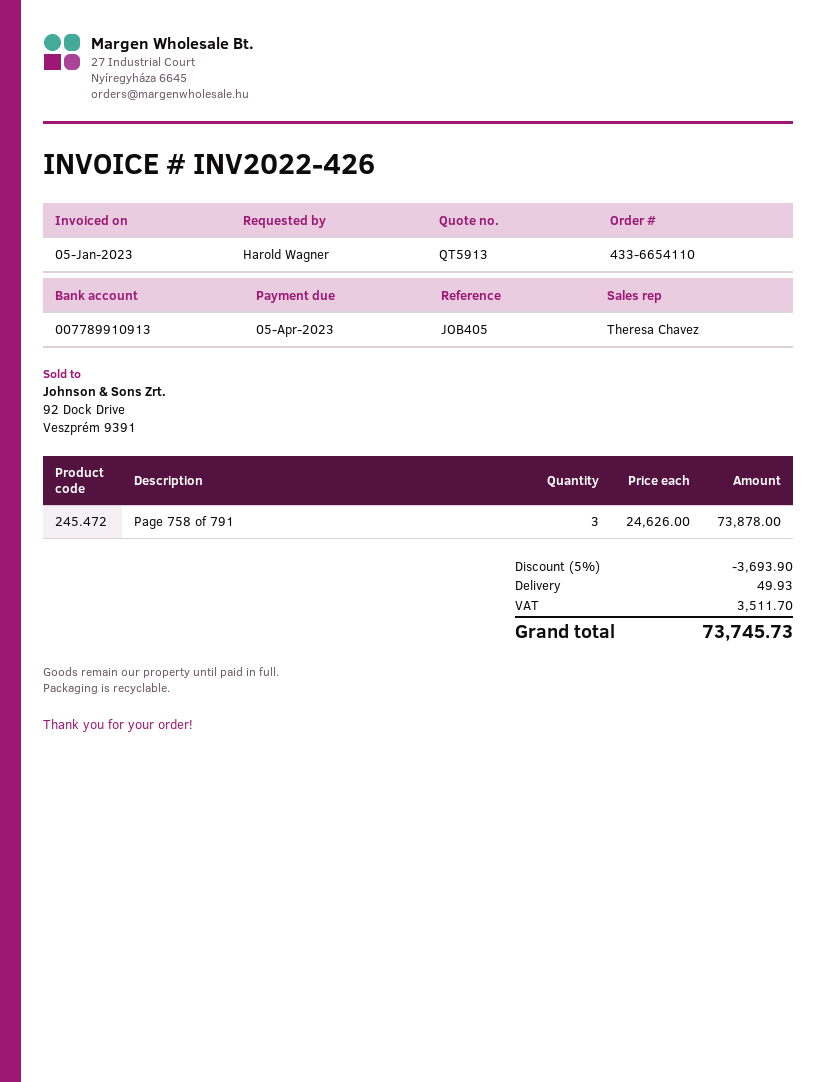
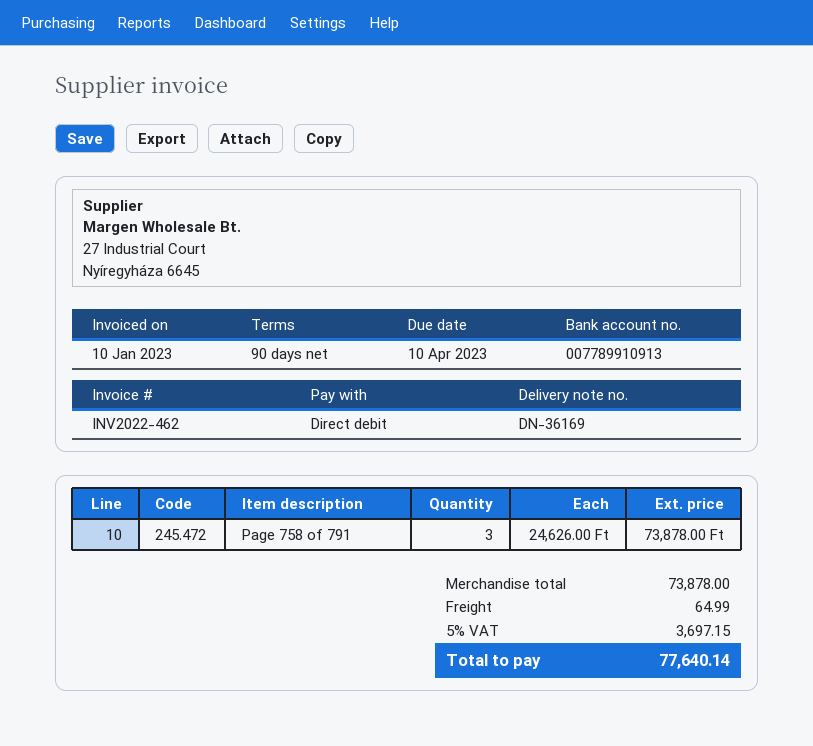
invoice number: INV2022-426 -> INV2022-462
invoice date: 2023-01-05 -> 2023-01-10
due date: 2023-04-05 -> 2023-04-10
discount: 5% = 3693.90 -> none
shipping: 49.93 -> 64.99
tax: 3511.70 -> 3697.15
total: 73745.73 -> 77640.14

